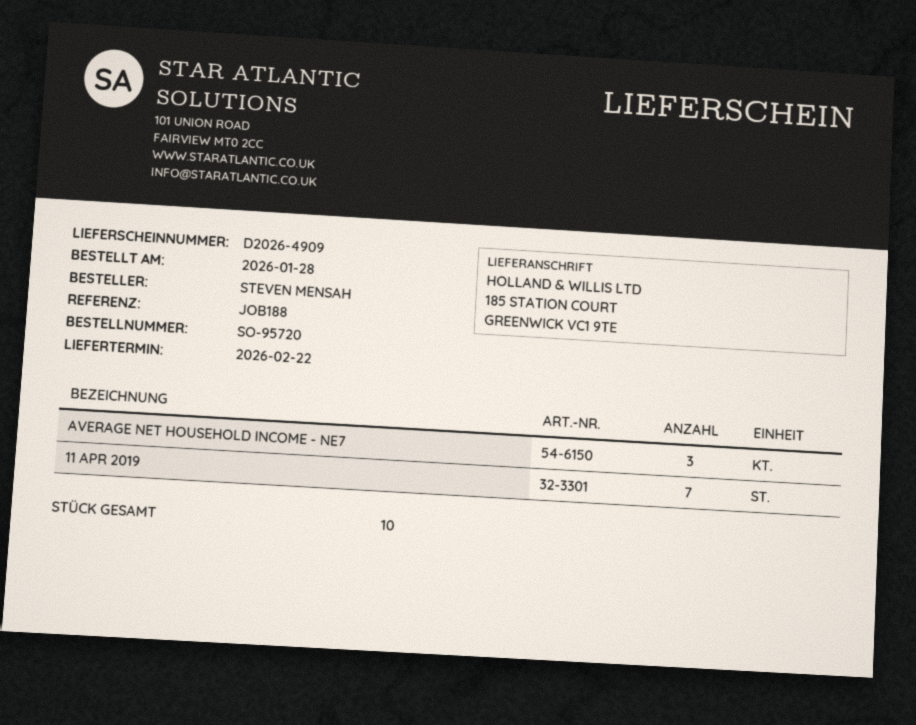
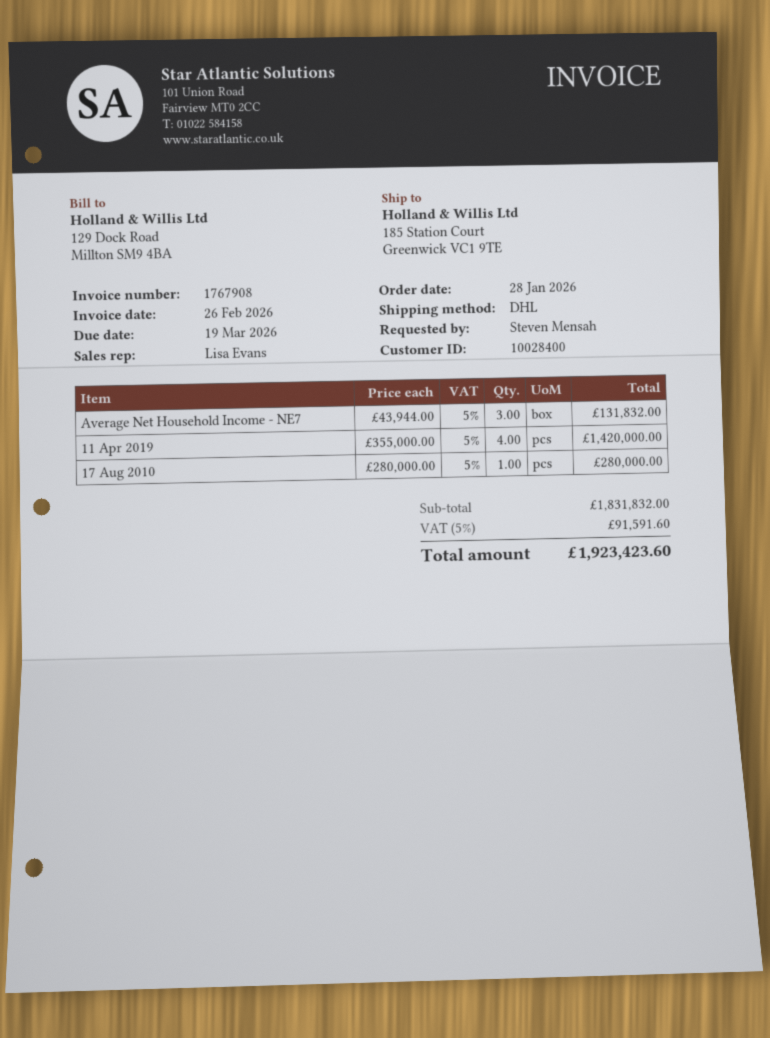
11 APR 2019: 7 -> 4
17 Aug 2010: none -> 1

